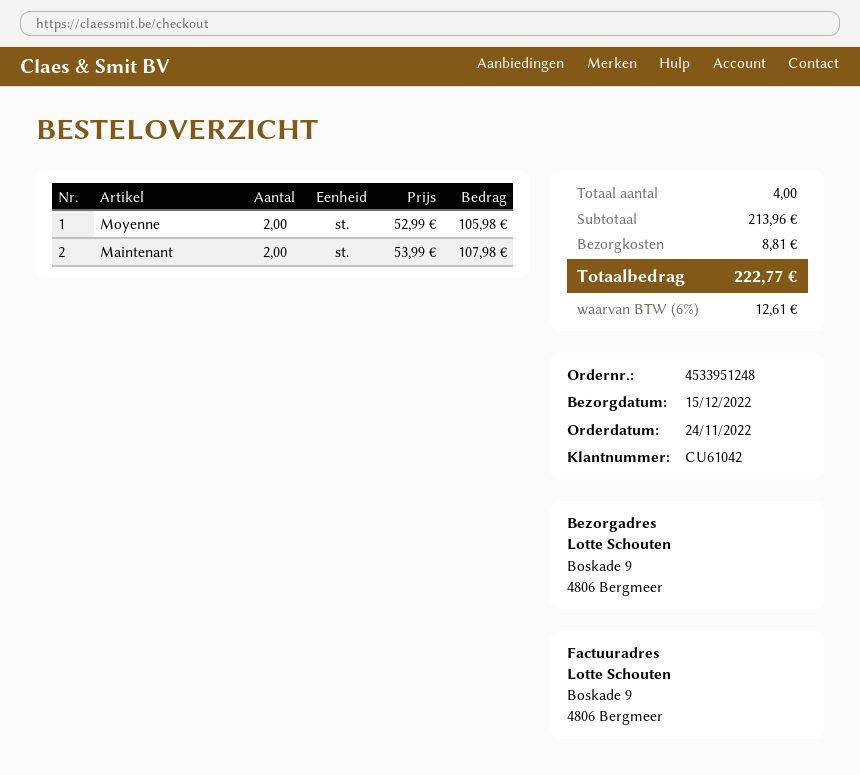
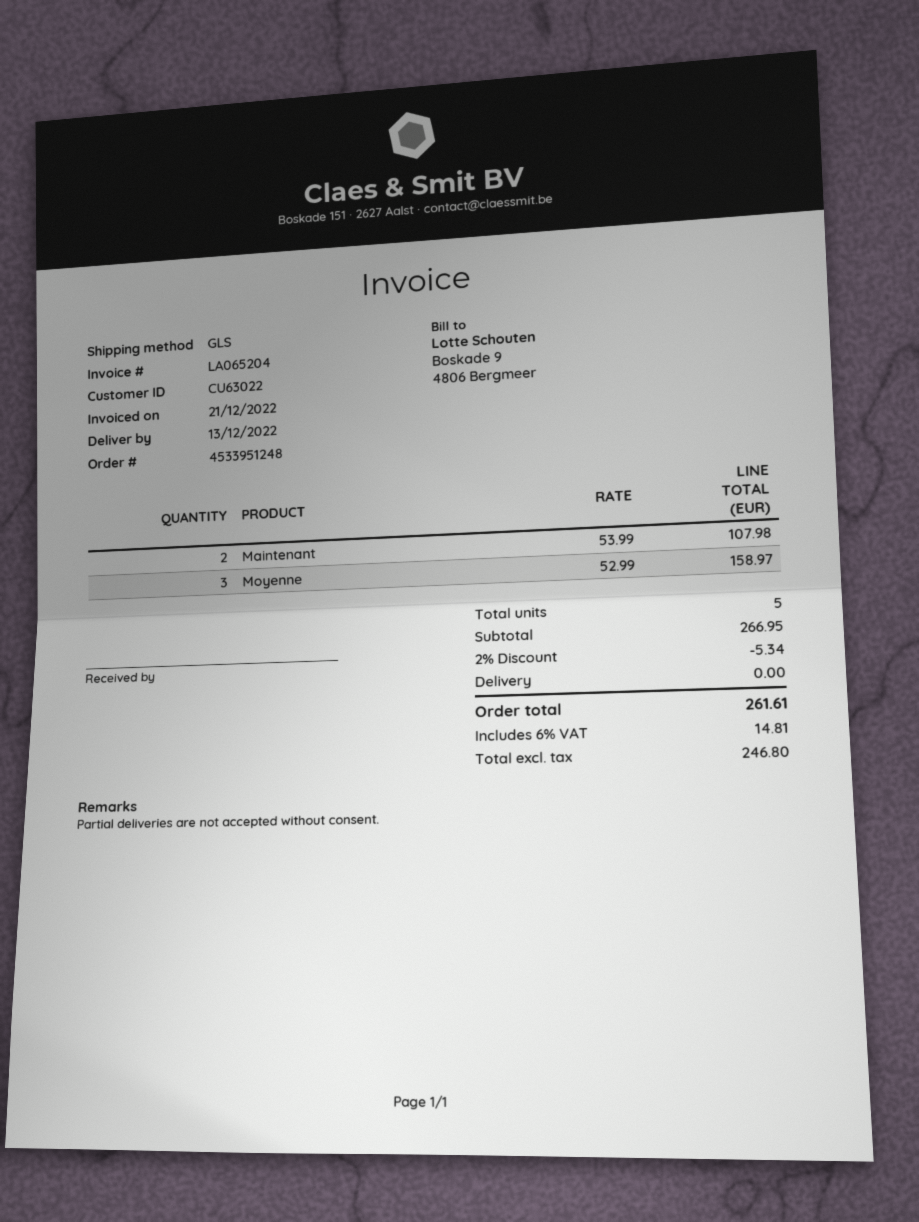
delivery date: 2022-12-15 -> 2022-12-13
customer number: CU61042 -> CU63022
Moyenne: 2 x 52.99 = 105.98 -> 3 x 52.99 = 158.97
total quantity: 4 -> 5
subtotal: 213.96 -> 266.95
discount: none -> 2% = 5.34
shipping: 8.81 -> 0.00
tax: 6% = 12.61 -> 6% = 14.81
total: 222.77 -> 261.61

